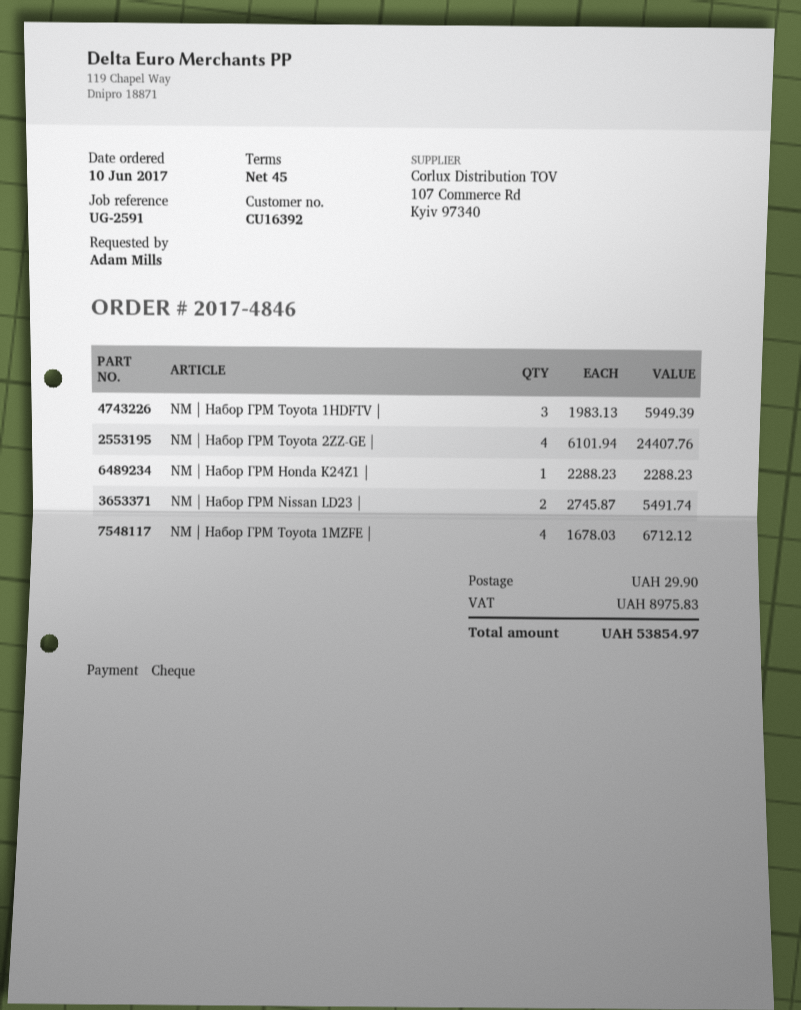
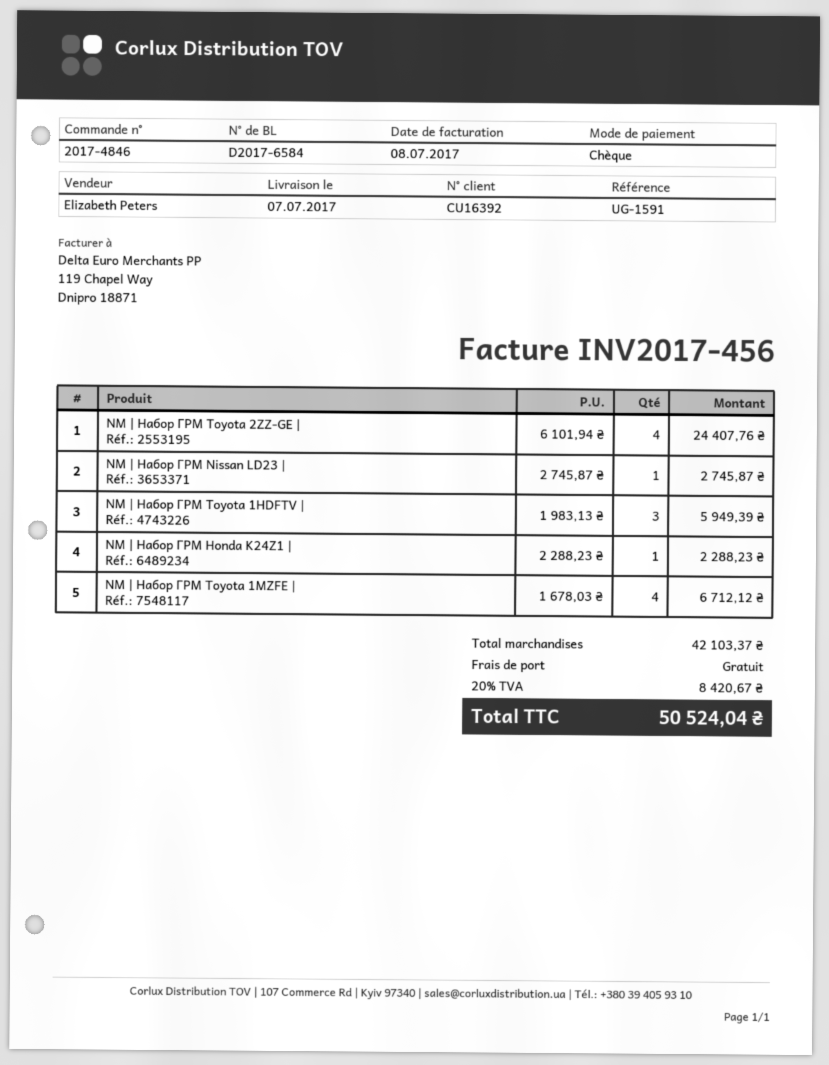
reference: UG-2591 -> UG-1591
NM | Набор ГРМ Nissan LD23 |: 2 x 2745.87 = 5491.74 -> 1 x 2745.87 = 2745.87
shipping: 29.90 -> 0.00
tax: 8975.83 -> 8420.67
total: 53854.97 -> 50524.04

